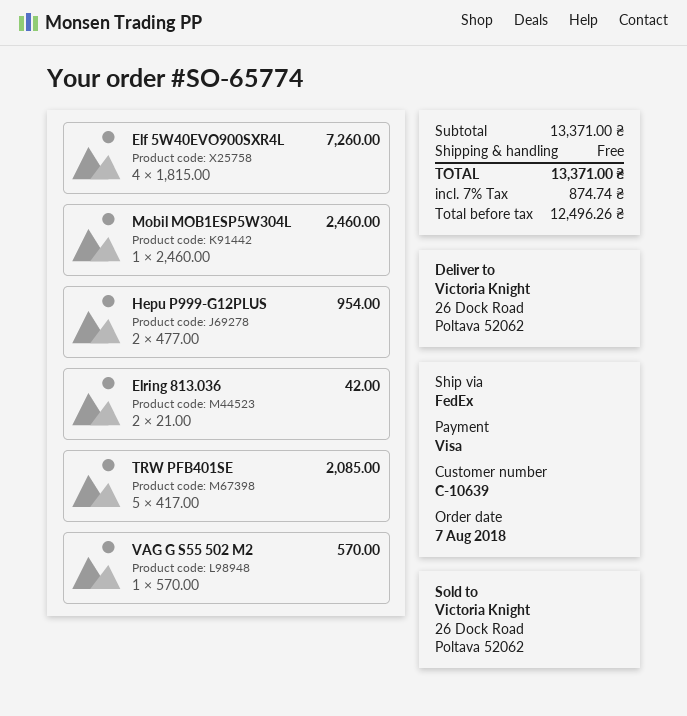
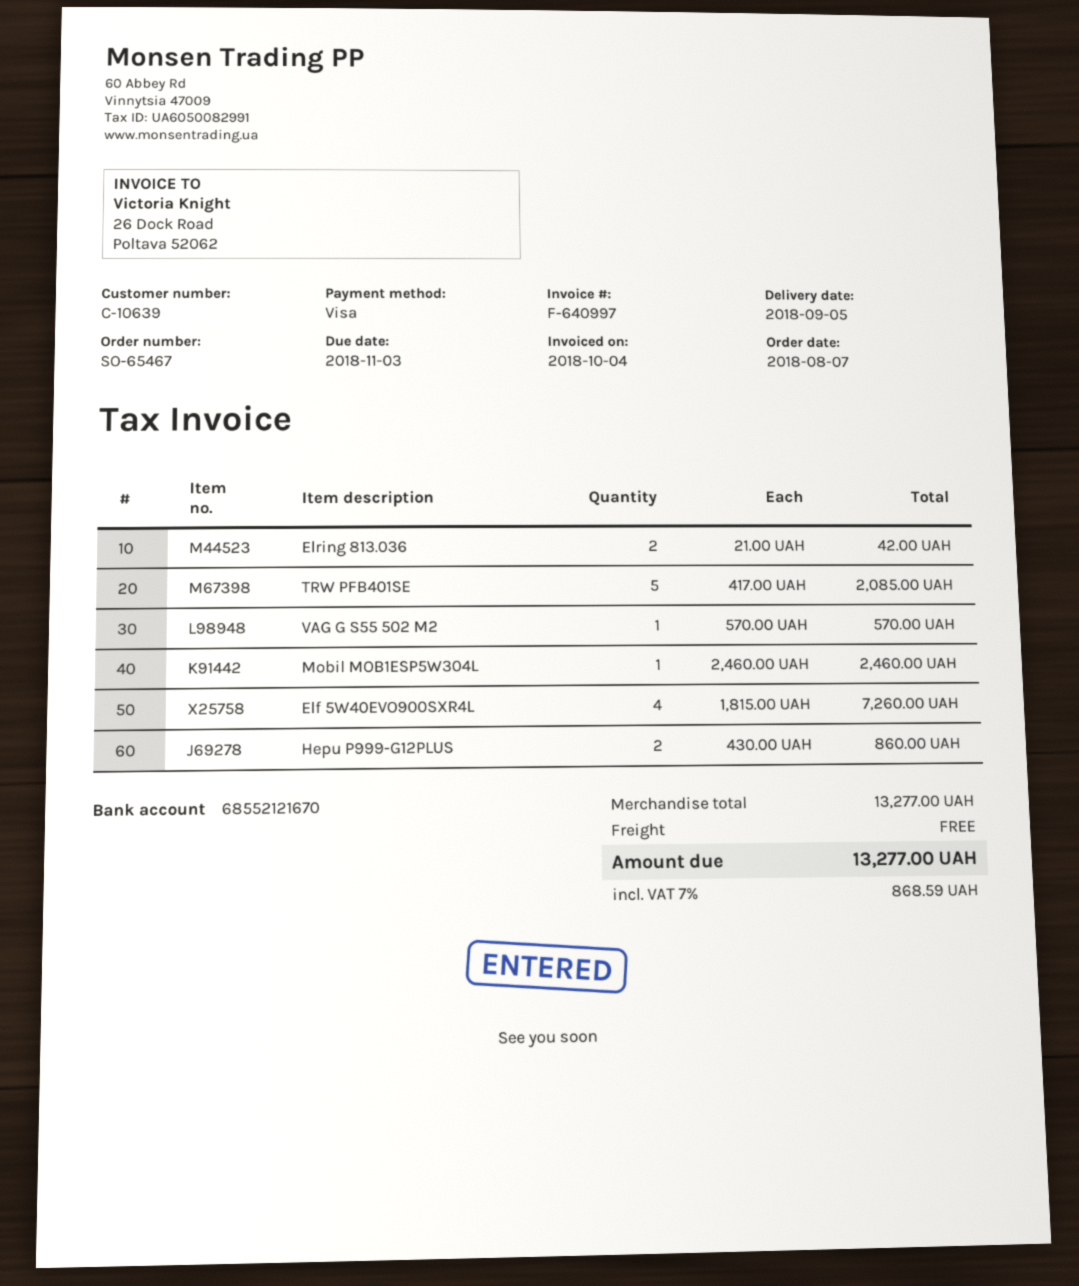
order number: SO-65774 -> SO-65467
Hepu P999-G12PLUS: 2 x 477.00 = 954.00 -> 2 x 430.00 = 860.00
subtotal: 13371.00 -> 13277.00
tax: 7% = 874.74 -> 7% = 868.59
total: 13371.00 -> 13277.00

